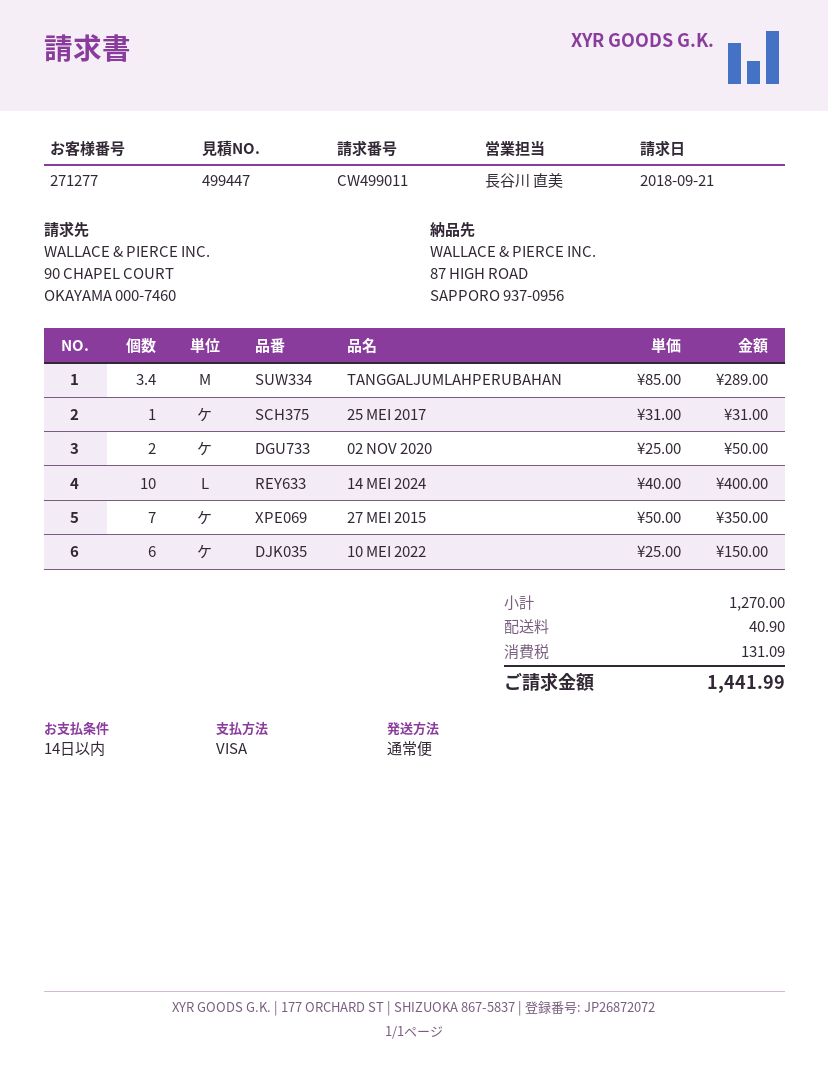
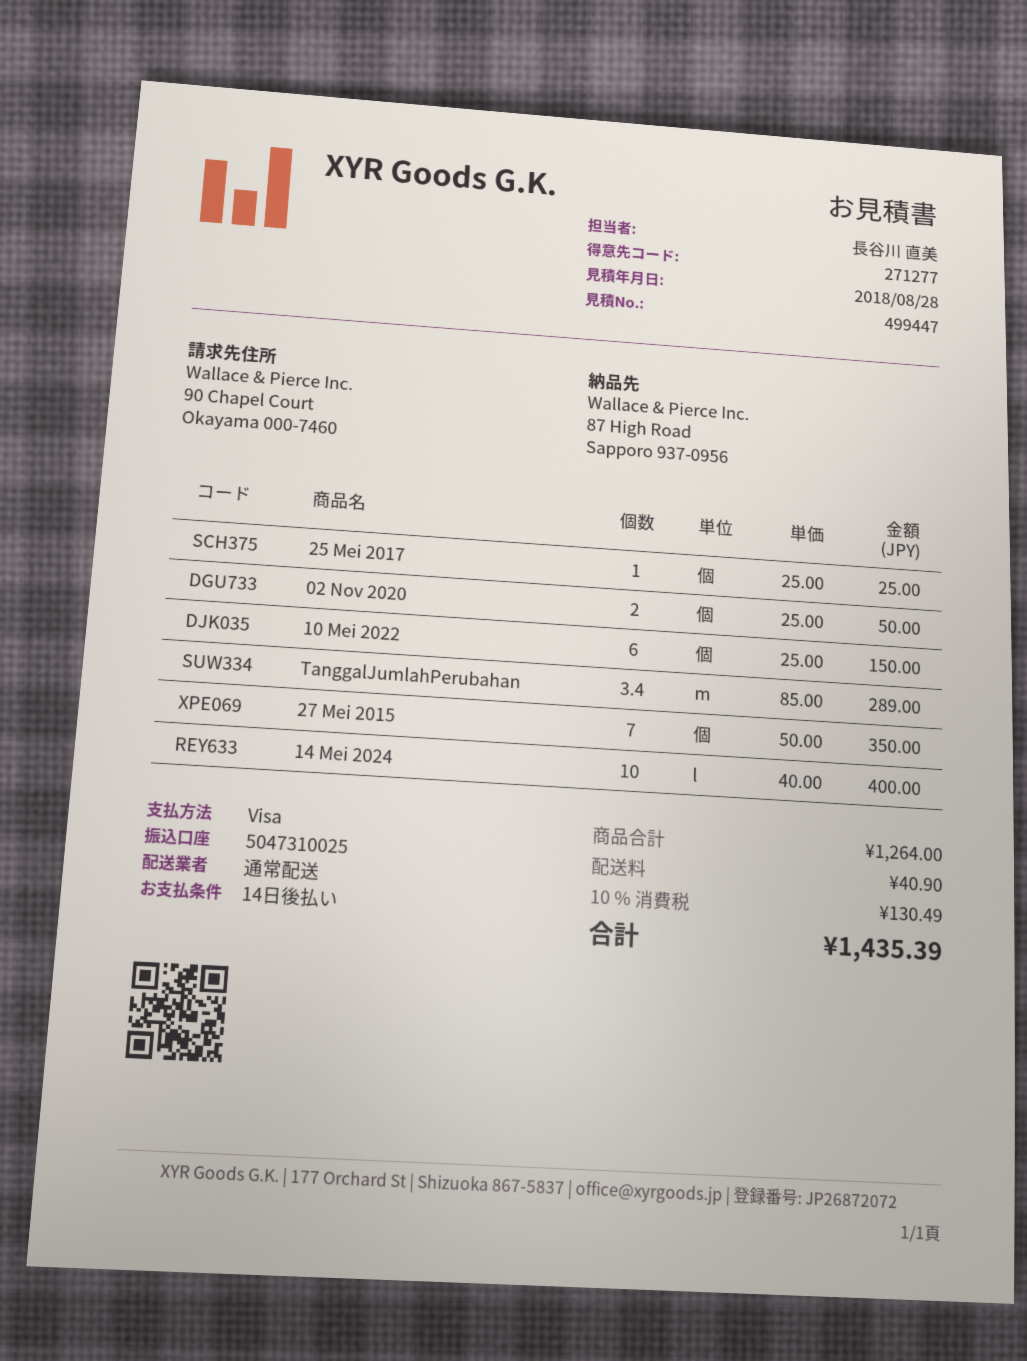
25 MEI 2017: 1 x 31.00 = 31.00 -> 1 x 25.00 = 25.00
subtotal: 1270.00 -> 1264.00
tax: 131.09 -> 130.49
total: 1441.99 -> 1435.39

